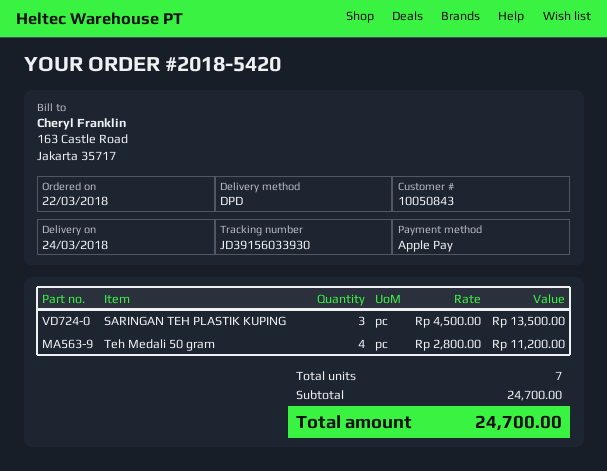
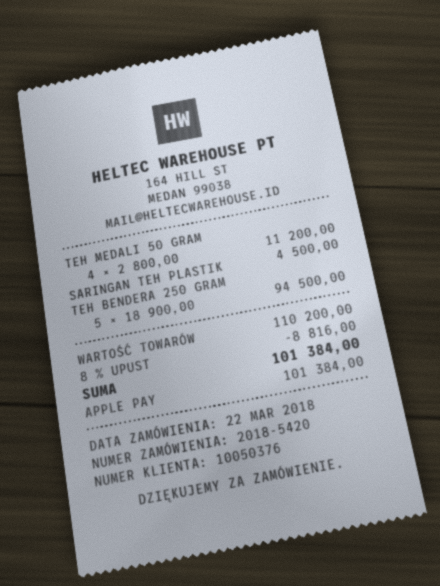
customer number: 10050843 -> 10050376
SARINGAN TEH PLASTIK KUPING: 3 x 4500.00 = 13500.00 -> 1 x 4500.00 = 4500.00
TEH BENDERA 250 GRAM: none -> 5 x 18900.00 = 94500.00
subtotal: 24700.00 -> 110200.00
discount: none -> 8% = 8816.00
total: 24700.00 -> 101384.00

